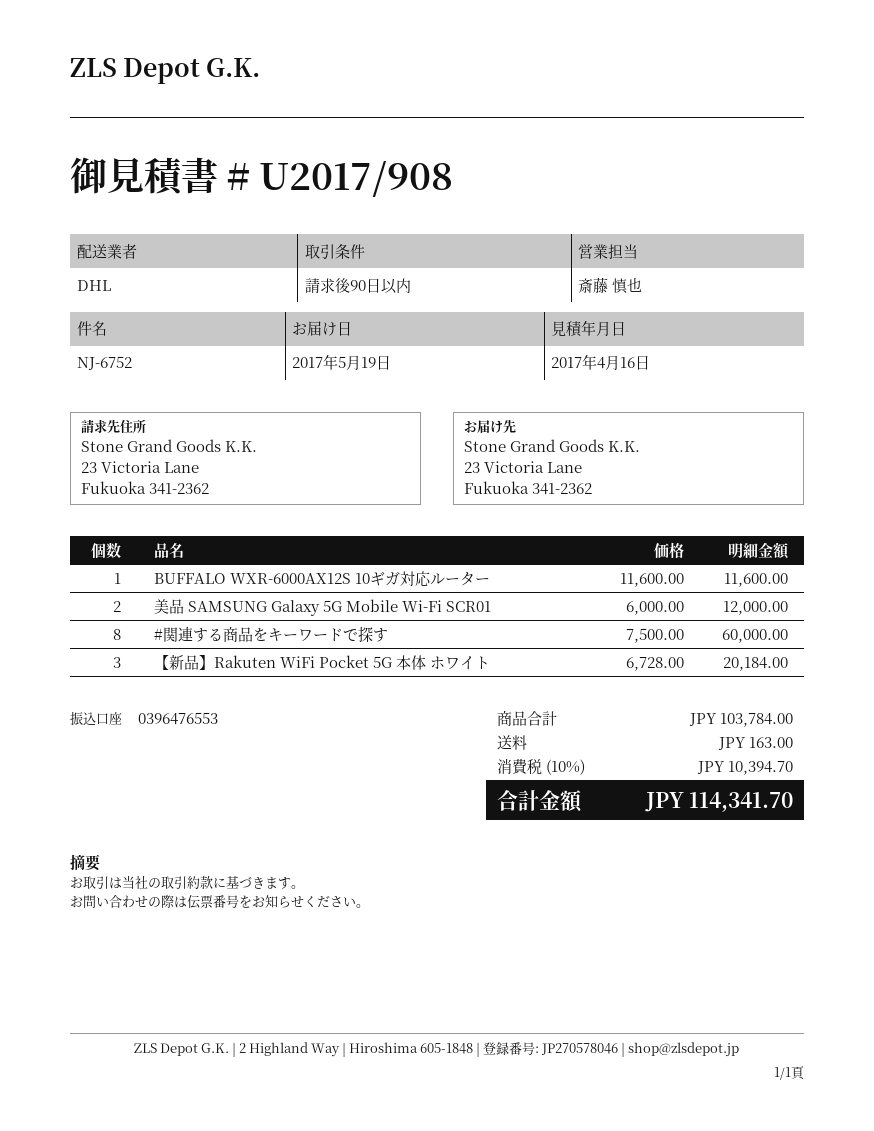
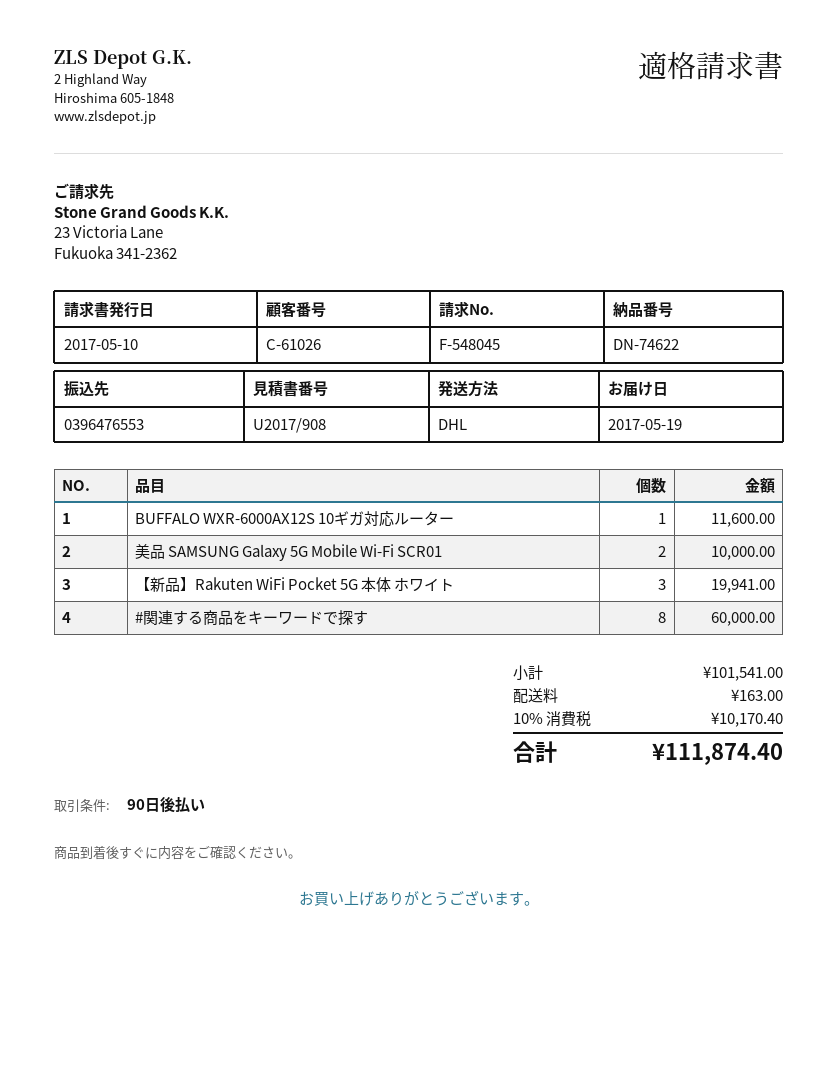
美品 SAMSUNG Galaxy 5G Mobile Wi-Fi SCR01: 2 for 12000.00 -> 2 for 10000.00
【新品】Rakuten WiFi Pocket 5G 本体 ホワイト: 3 for 20184.00 -> 3 for 19941.00
subtotal: 103784.00 -> 101541.00
tax: 10% = 10394.70 -> 10% = 10170.40
total: 114341.70 -> 111874.40

